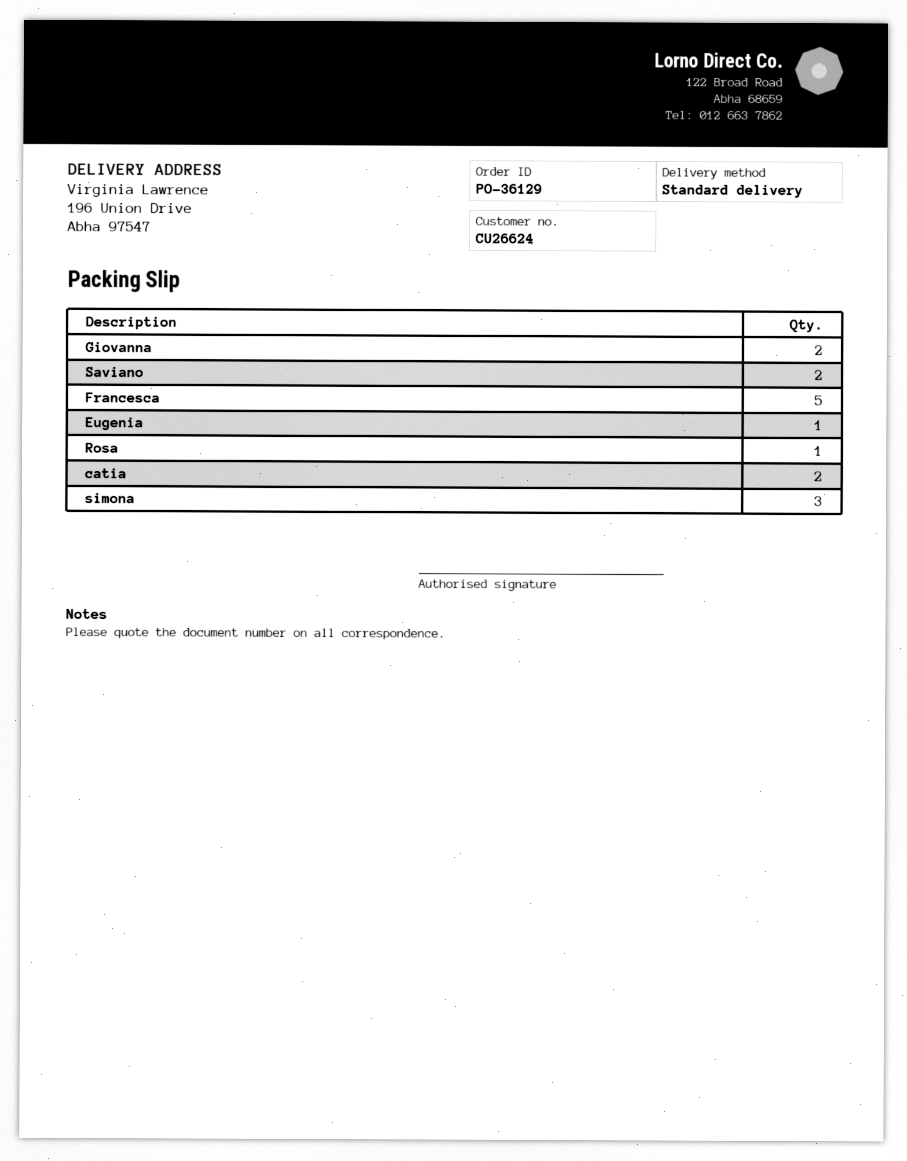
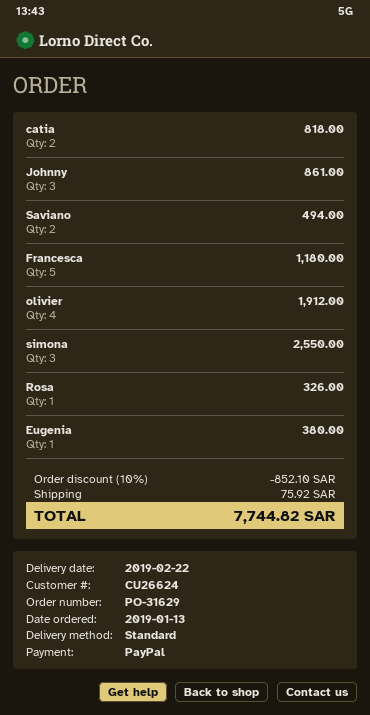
order number: PO-36129 -> PO-31629
Giovanna: 2 -> none
Johnny: none -> 3
olivier: none -> 4

